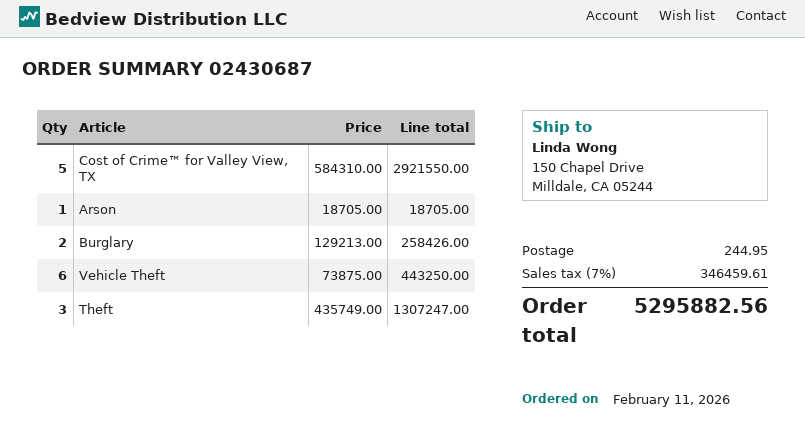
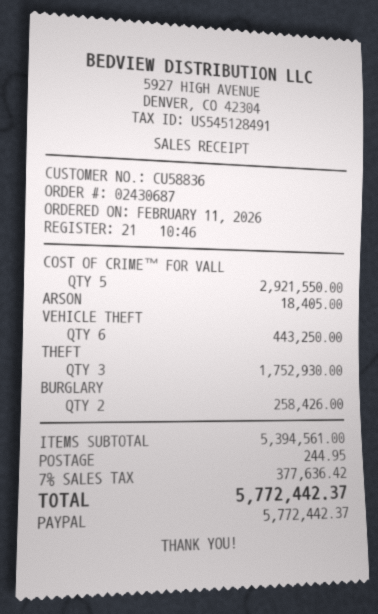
Arson: 1 for 18705.00 -> 1 for 18405.00
Theft: 3 for 1307247.00 -> 3 for 1752930.00
tax: 7% = 346459.61 -> 7% = 377636.42
total: 5295882.56 -> 5772442.37

